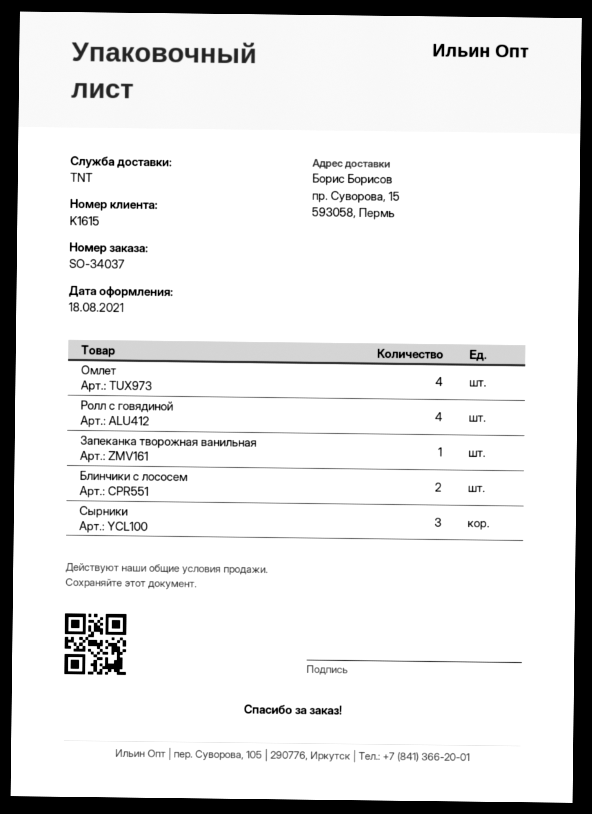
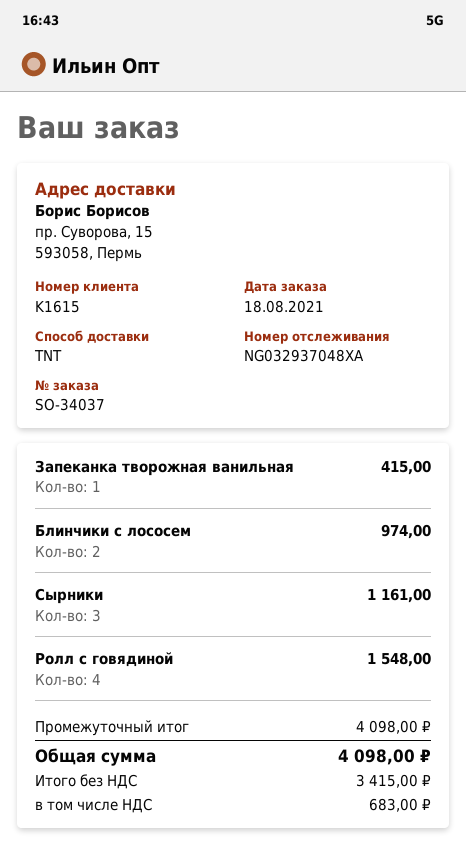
Омлет: 4 -> none

